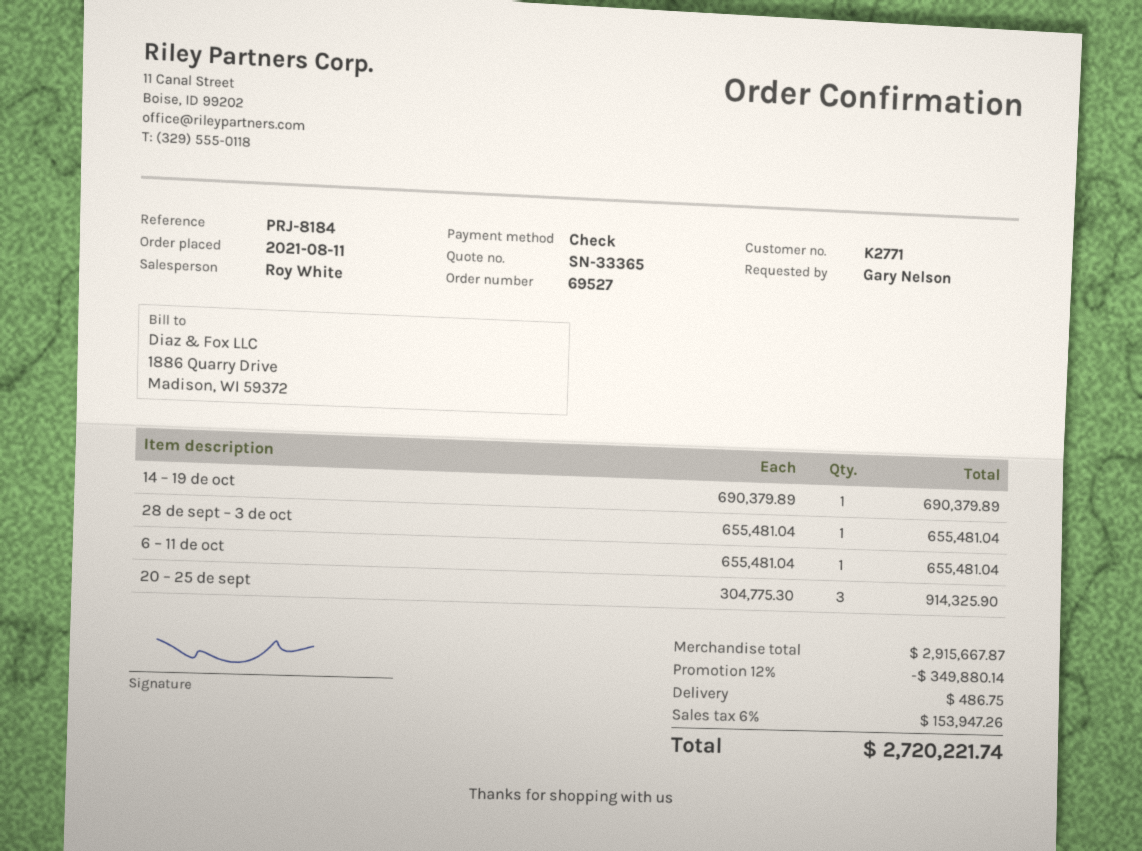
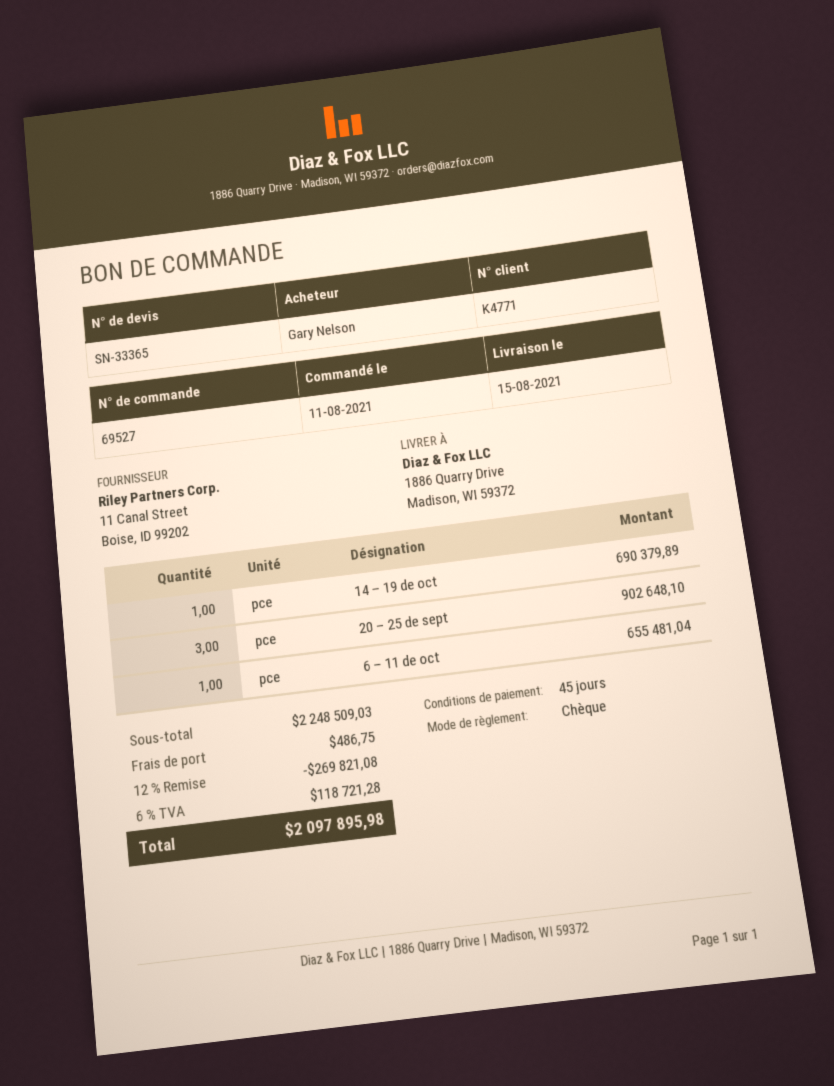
customer number: K2771 -> K4771
28 de sept – 3 de oct: 1 for 655481.04 -> none
20 – 25 de sept: 3 for 914325.90 -> 3 for 902648.10
subtotal: 2915667.87 -> 2248509.03
discount: 12% = 349880.14 -> 12% = 269821.08
tax: 6% = 153947.26 -> 6% = 118721.28
total: 2720221.74 -> 2097895.98

